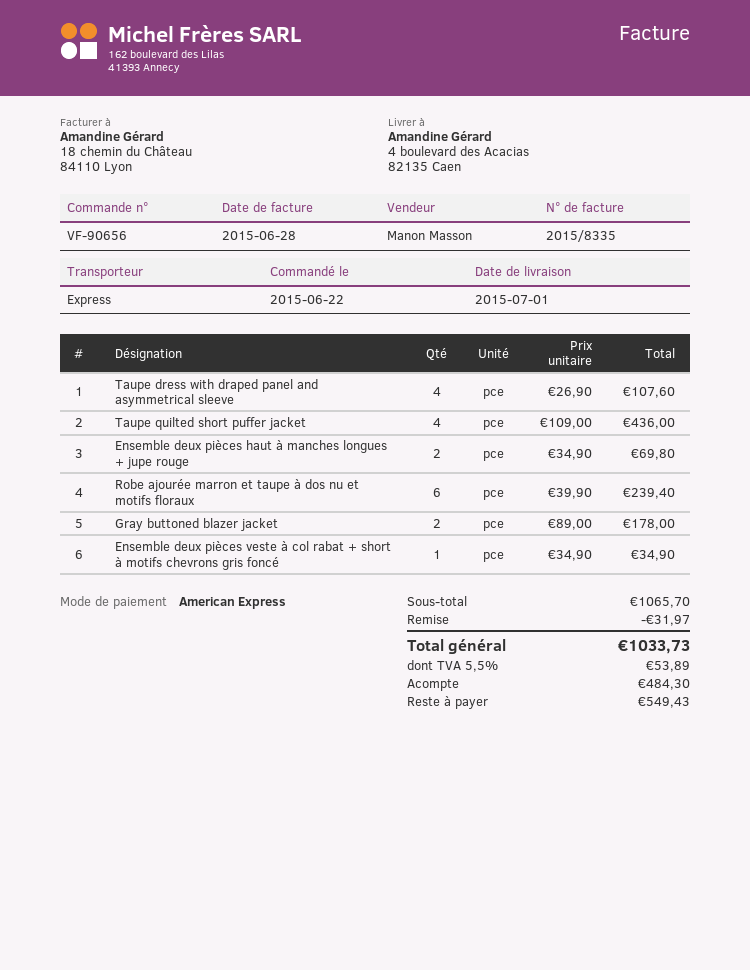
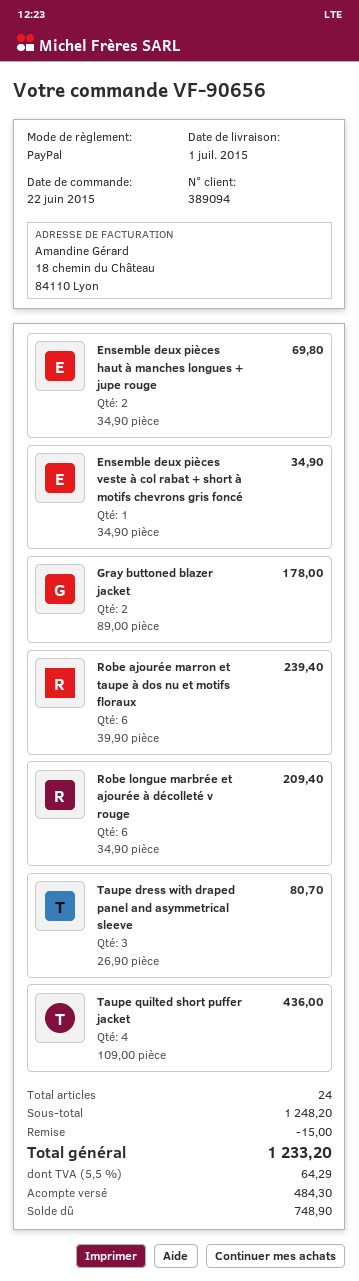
payment method: American Express -> PayPal
Taupe dress with draped panel and asymmetrical sleeve: 4 x 26.90 = 107.60 -> 3 x 26.90 = 80.70
Robe longue marbrée et ajourée à décolleté v rouge: none -> 6 x 34.90 = 209.40
subtotal: 1065.70 -> 1248.20
discount: 31.97 -> 15.00
tax: 5.5% = 53.89 -> 5.5% = 64.29
total: 1033.73 -> 1233.20
balance: 549.43 -> 748.90

